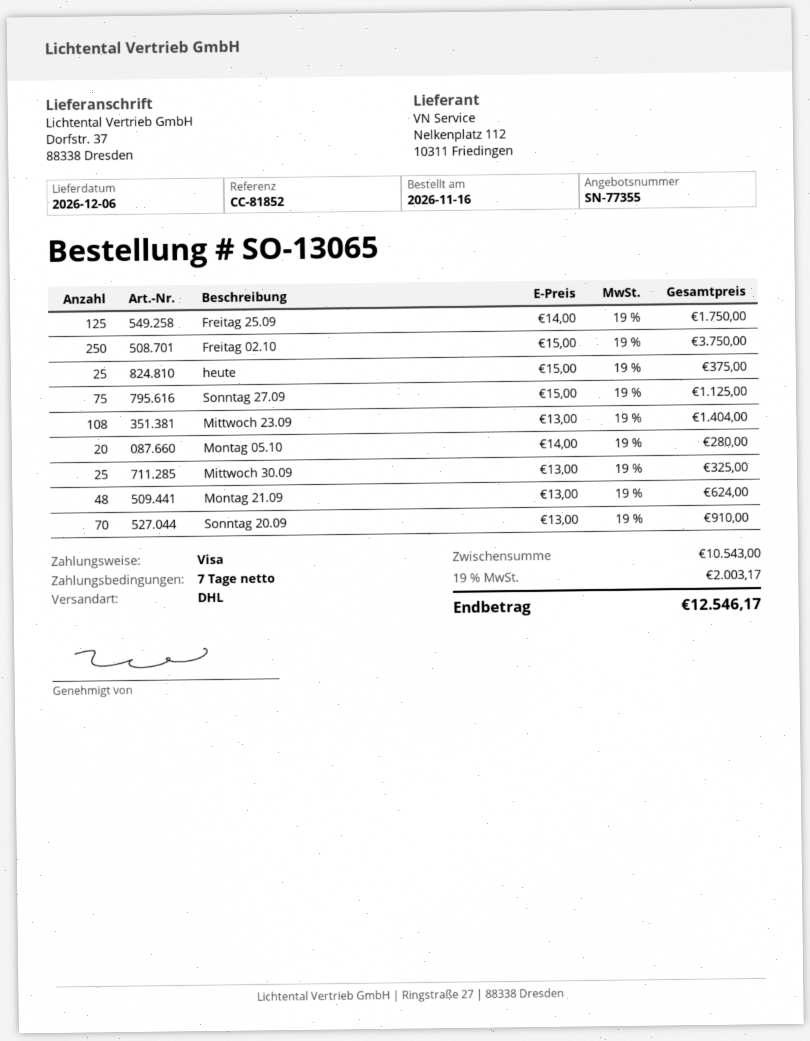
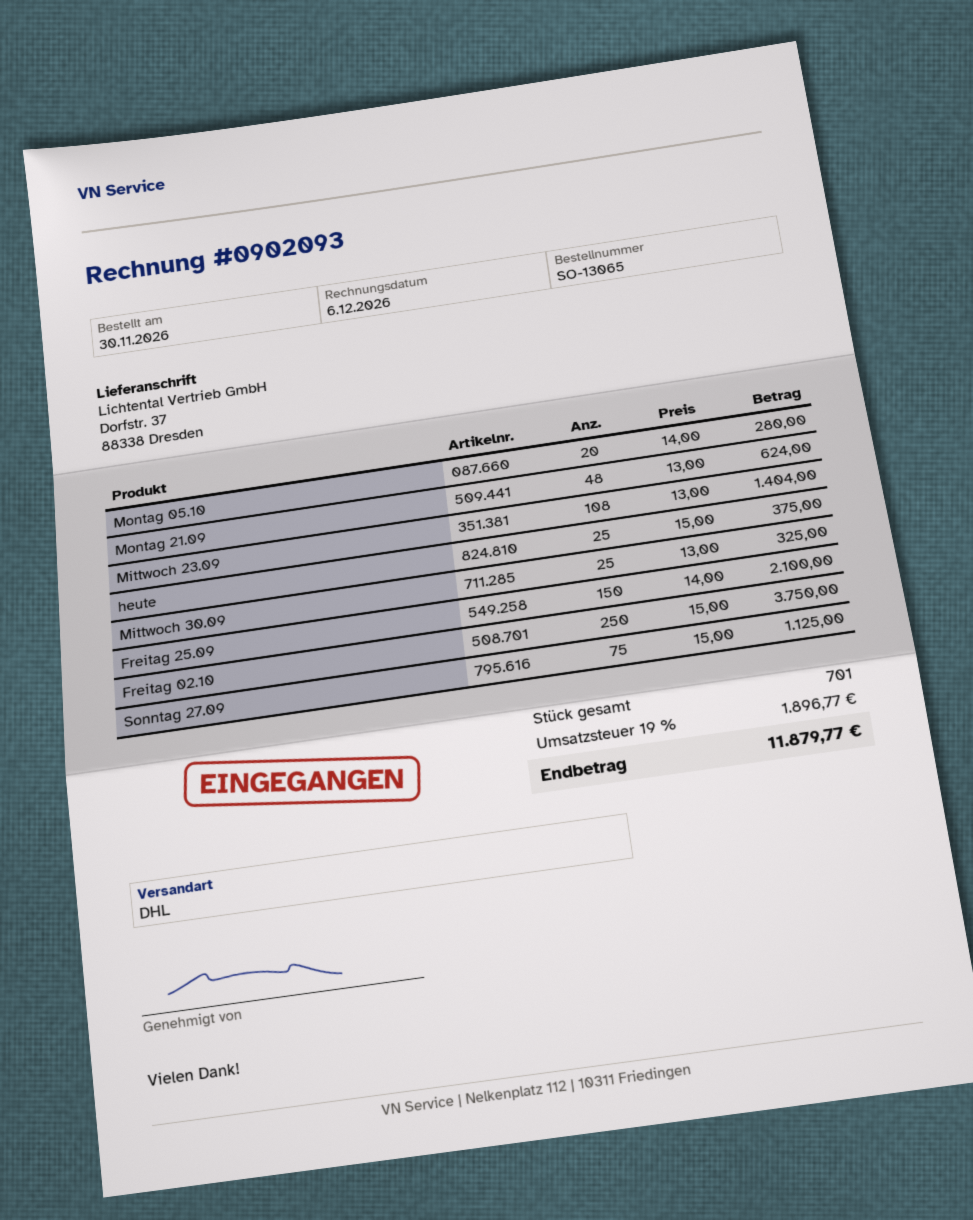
order date: 2026-11-16 -> 2026-11-30
Freitag 25.09: 125 x 14.00 = 1750.00 -> 150 x 14.00 = 2100.00
Sonntag 20.09: 70 x 13.00 = 910.00 -> none
tax: 19% = 2003.17 -> 19% = 1896.77
total: 12546.17 -> 11879.77

